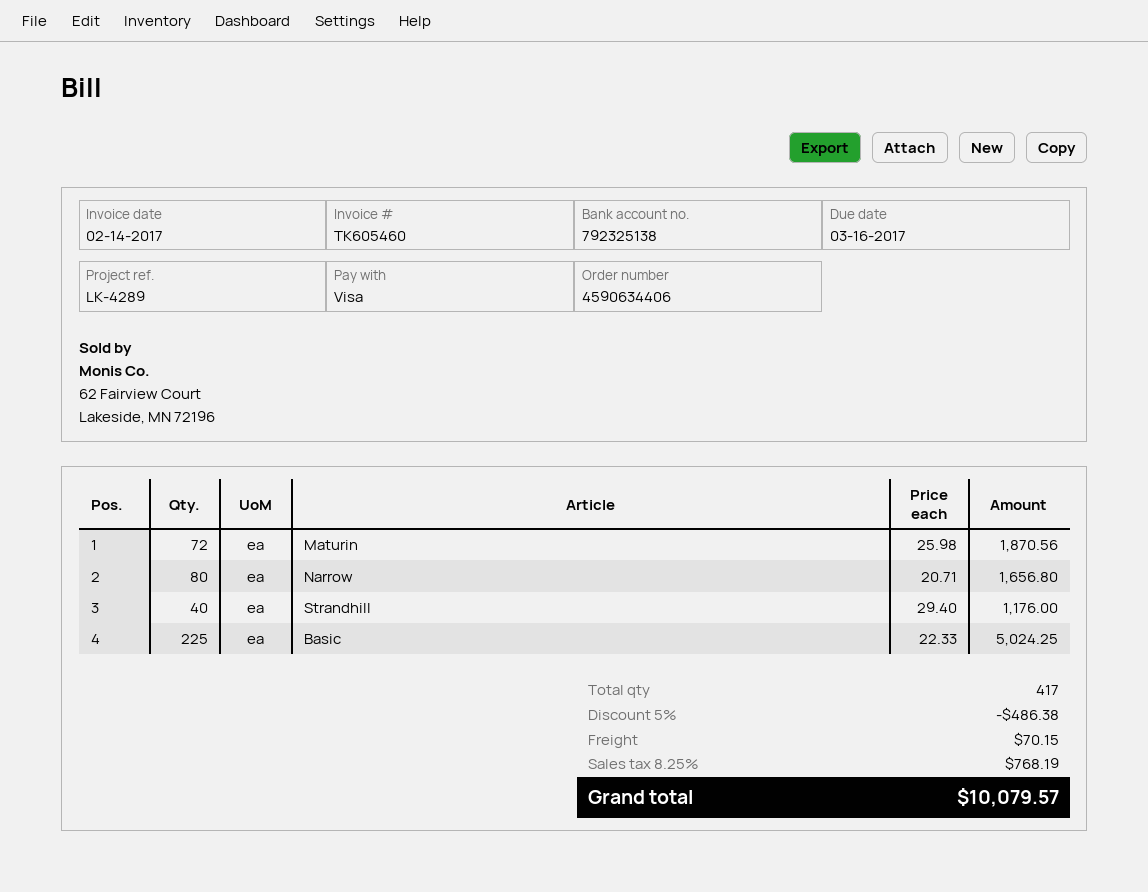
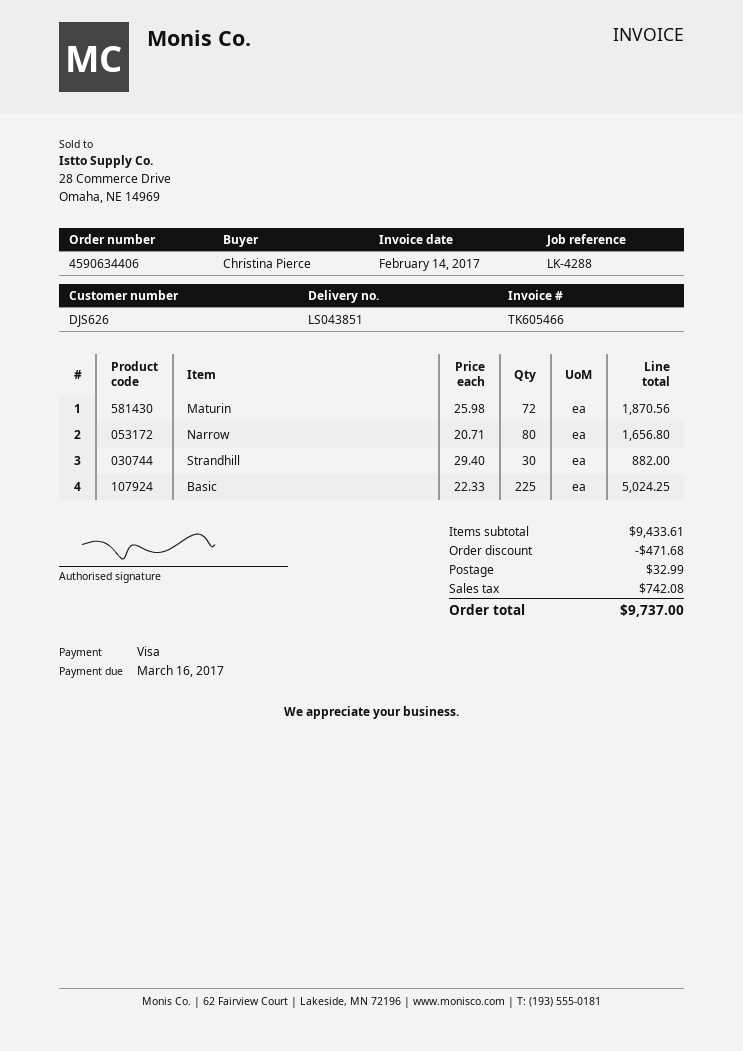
invoice number: TK605460 -> TK605466
reference: LK-4289 -> LK-4288
Strandhill: 40 x 29.40 = 1176.00 -> 30 x 29.40 = 882.00
discount: 486.38 -> 471.68
shipping: 70.15 -> 32.99
tax: 768.19 -> 742.08
total: 10079.57 -> 9737.00

